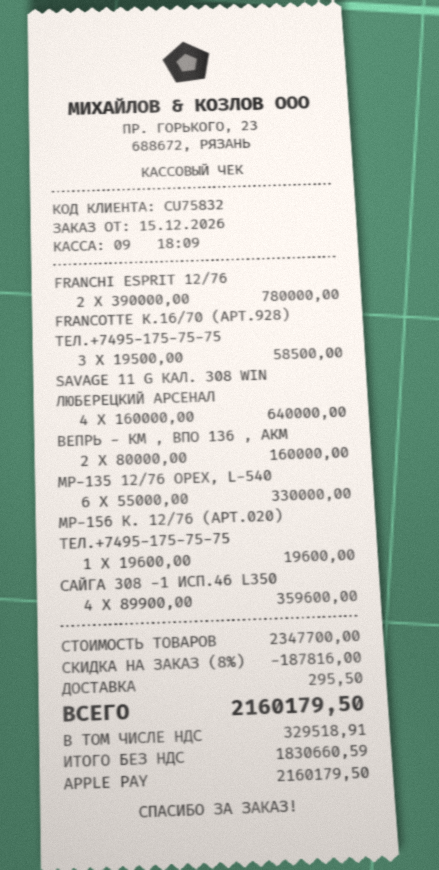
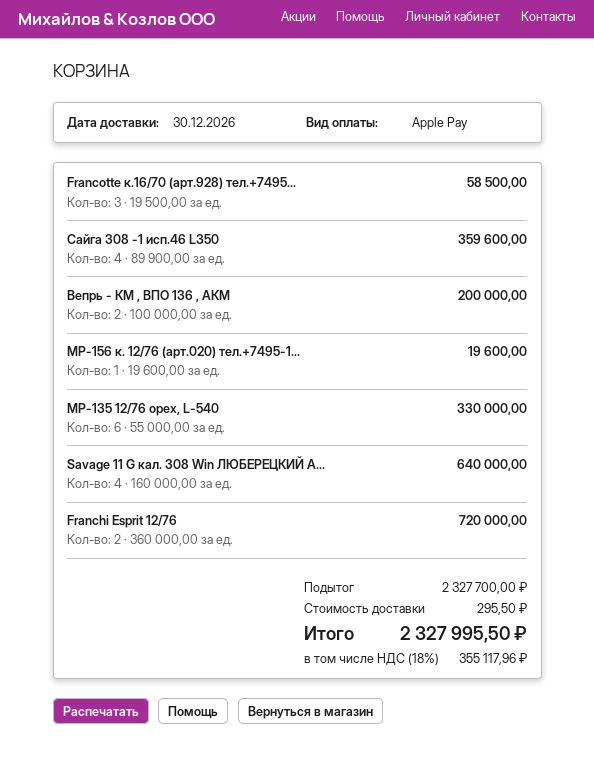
FRANCHI ESPRIT 12/76: 2 x 390000.00 = 780000.00 -> 2 x 360000.00 = 720000.00
ВЕПРЬ - КМ , ВПО 136 , АКМ: 2 x 80000.00 = 160000.00 -> 2 x 100000.00 = 200000.00
subtotal: 2347700.00 -> 2327700.00
discount: 8% = 187816.00 -> none
tax: 329518.91 -> 355117.96
total: 2160179.50 -> 2327995.50

